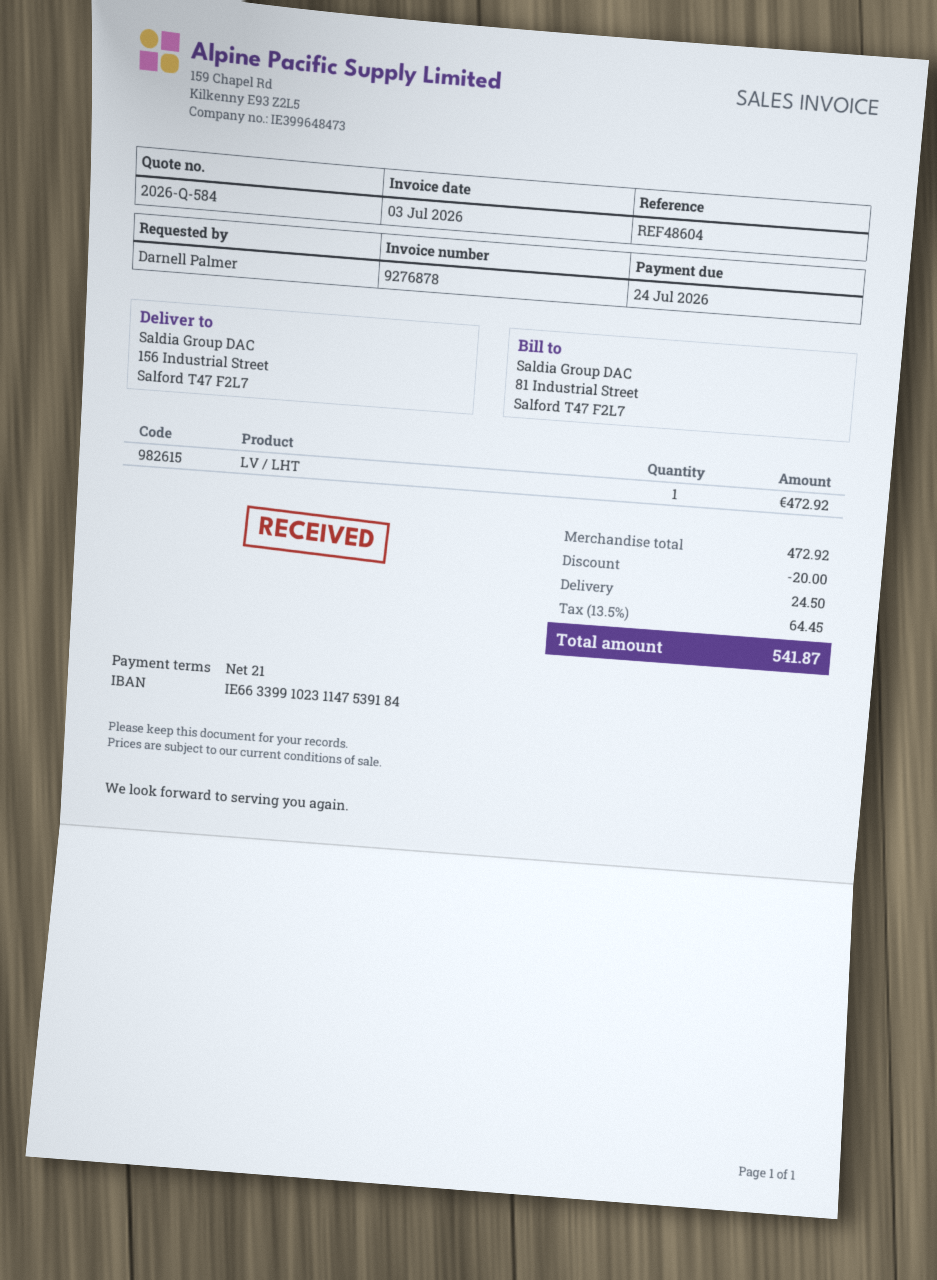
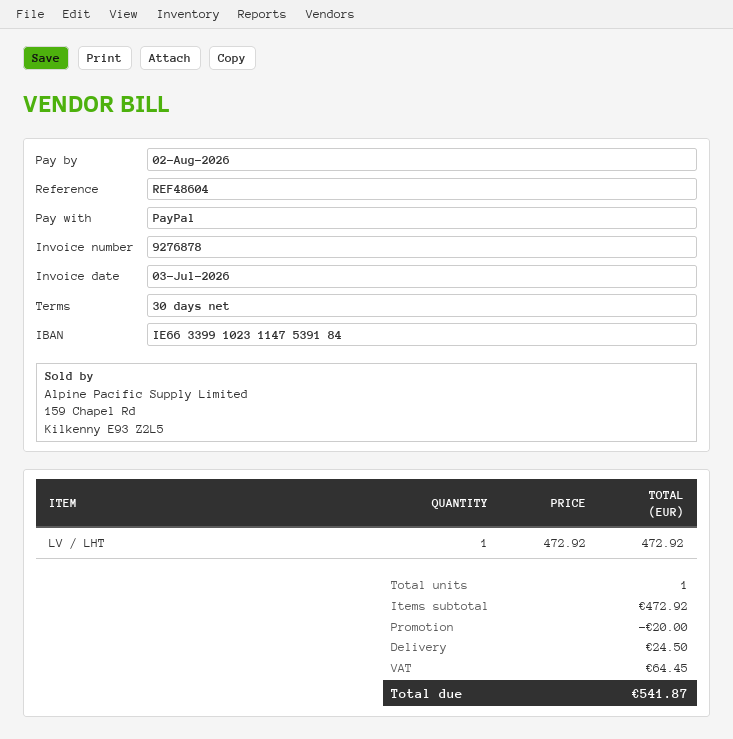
payment terms: 21 days -> 30 days
due date: 2026-07-24 -> 2026-08-02

